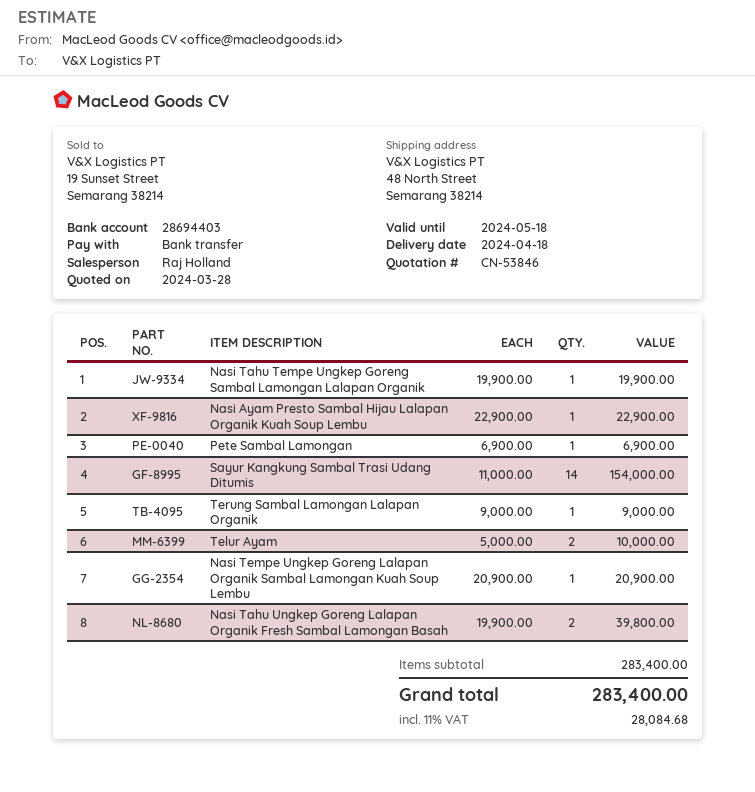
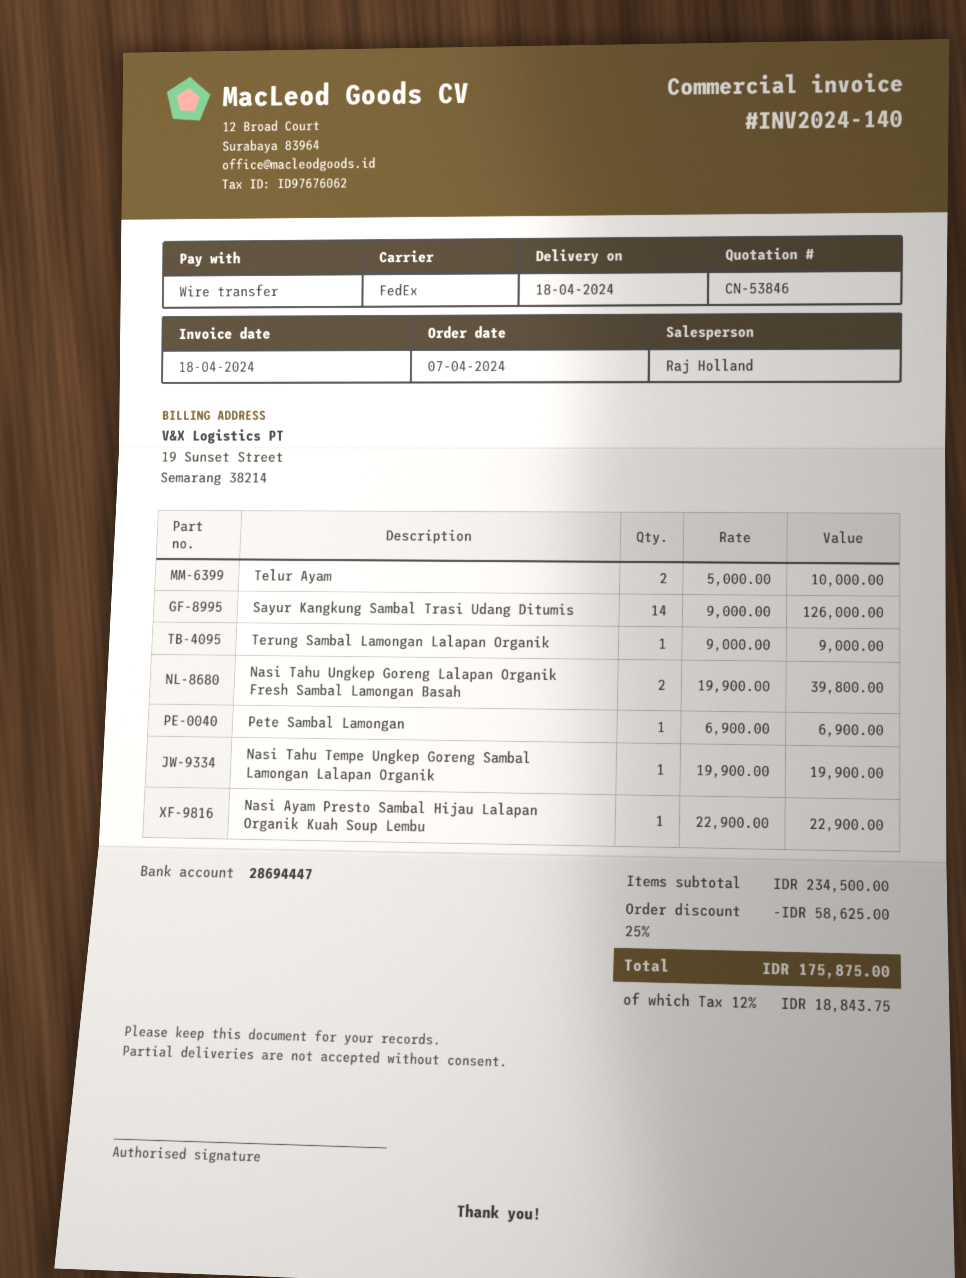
bank account: 28694403 -> 28694447
Sayur Kangkung Sambal Trasi Udang Ditumis: 14 x 11000.00 = 154000.00 -> 14 x 9000.00 = 126000.00
Nasi Tempe Ungkep Goreng Lalapan Organik Sambal Lamongan Kuah Soup Lembu: 1 x 20900.00 = 20900.00 -> none
subtotal: 283400.00 -> 234500.00
discount: none -> 25% = 58625.00
tax: 11% = 28084.68 -> 12% = 18843.75
total: 283400.00 -> 175875.00

